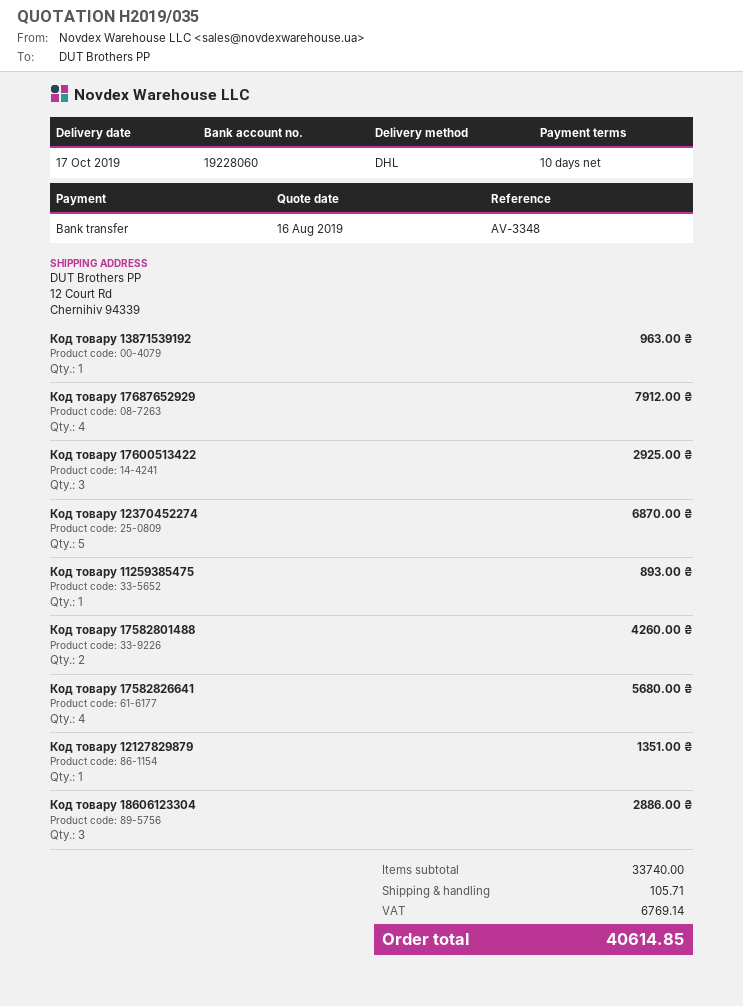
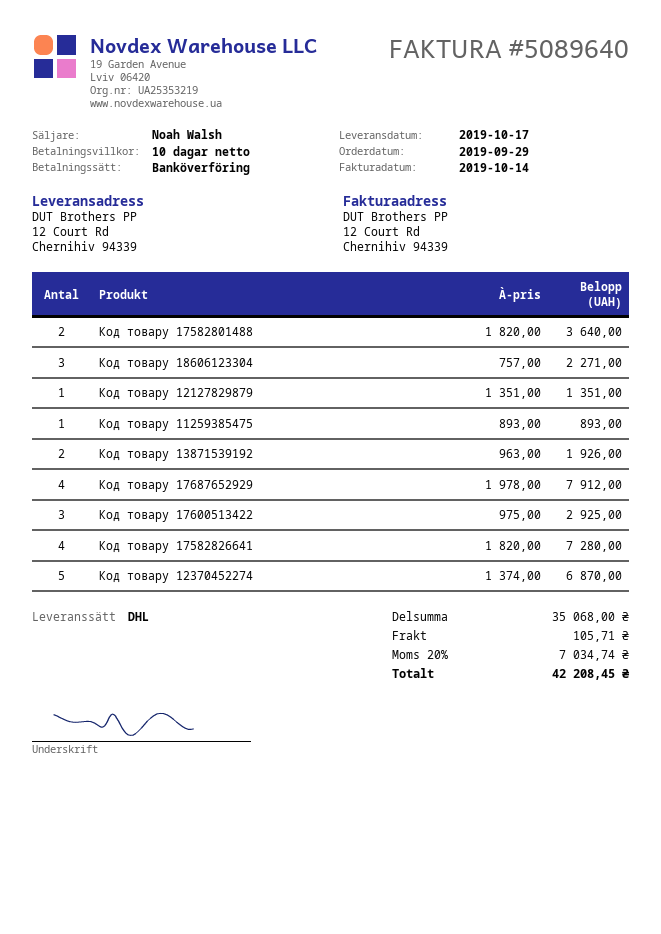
Код товару 13871539192: 1 for 963.00 -> 2 for 1926.00
Код товару 17582801488: 2 for 4260.00 -> 2 for 3640.00
Код товару 17582826641: 4 for 5680.00 -> 4 for 7280.00
Код товару 18606123304: 3 for 2886.00 -> 3 for 2271.00
subtotal: 33740.00 -> 35068.00
tax: 6769.14 -> 7034.74
total: 40614.85 -> 42208.45

